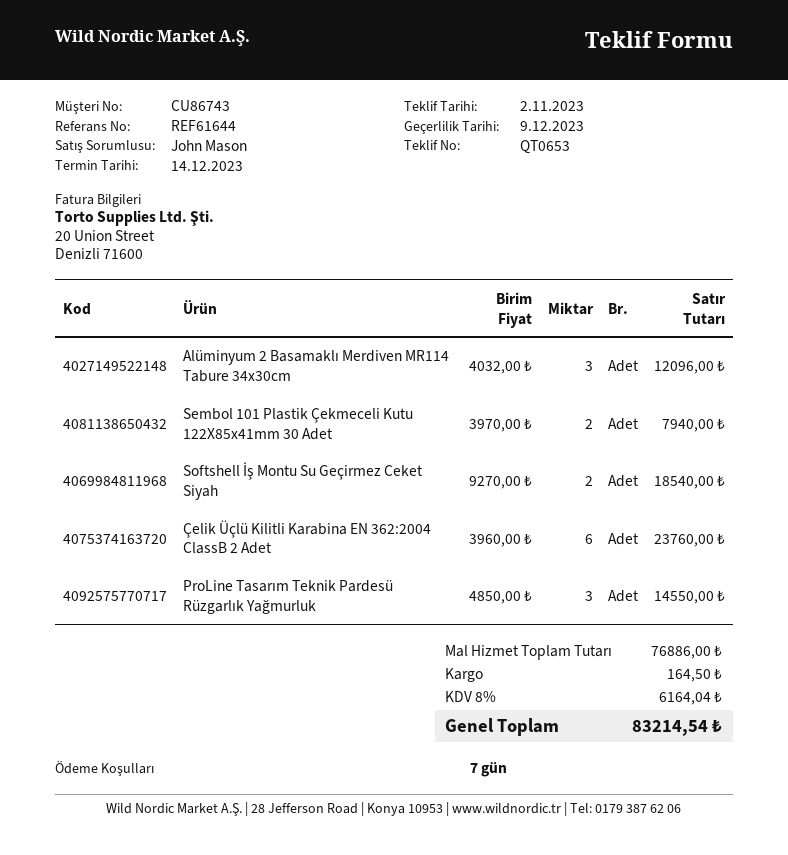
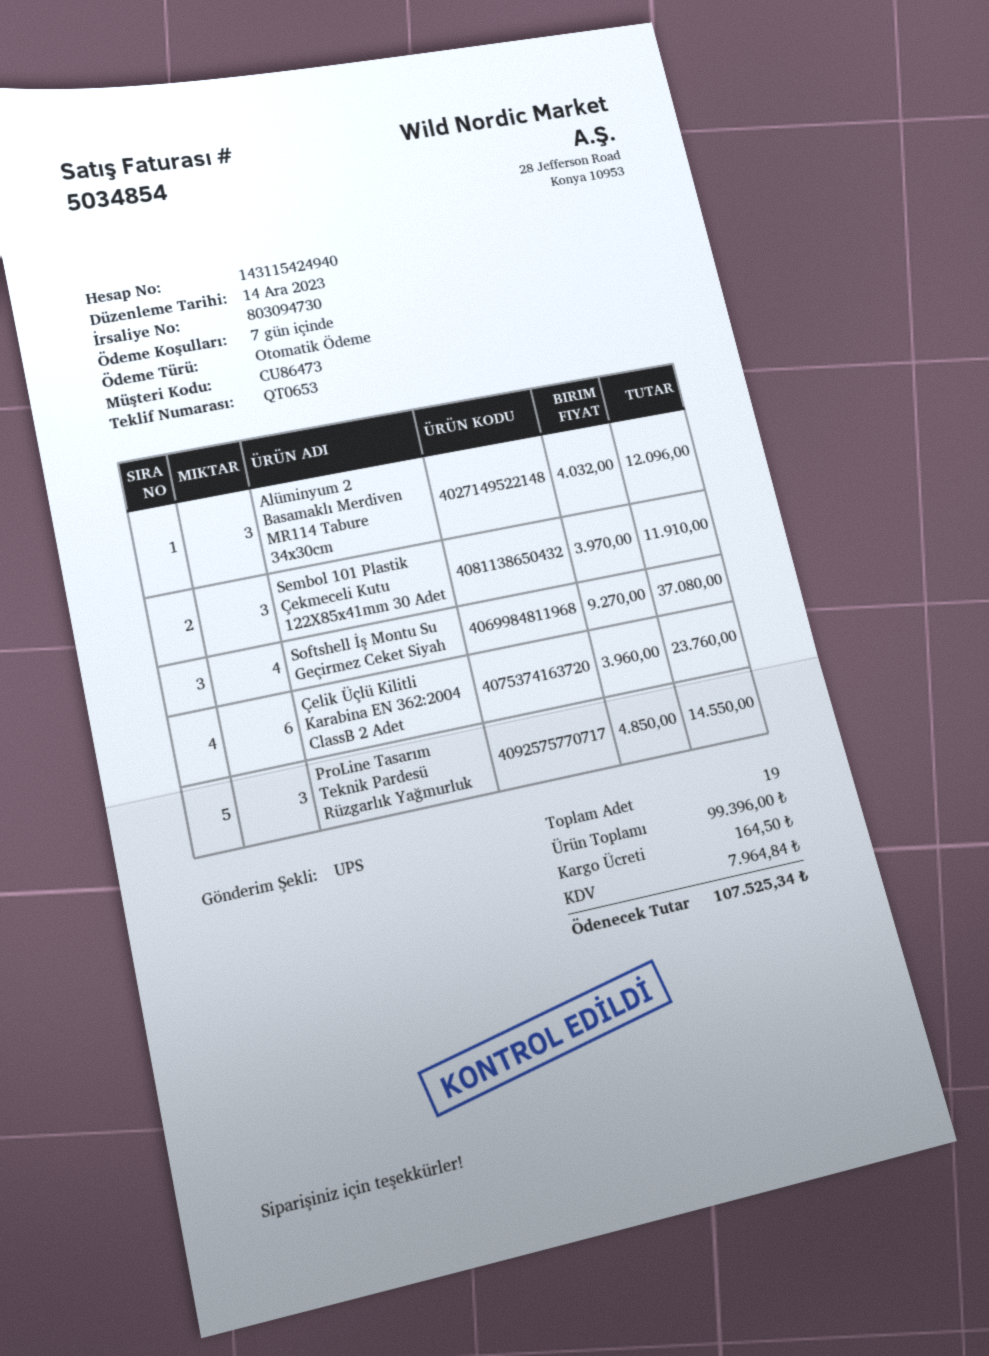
customer number: CU86743 -> CU86473
Sembol 101 Plastik Çekmeceli Kutu 122X85x41mm 30 Adet: 2 x 3970.00 = 7940.00 -> 3 x 3970.00 = 11910.00
Softshell İş Montu Su Geçirmez Ceket Siyah: 2 x 9270.00 = 18540.00 -> 4 x 9270.00 = 37080.00
subtotal: 76886.00 -> 99396.00
tax: 6164.04 -> 7964.84
total: 83214.54 -> 107525.34

